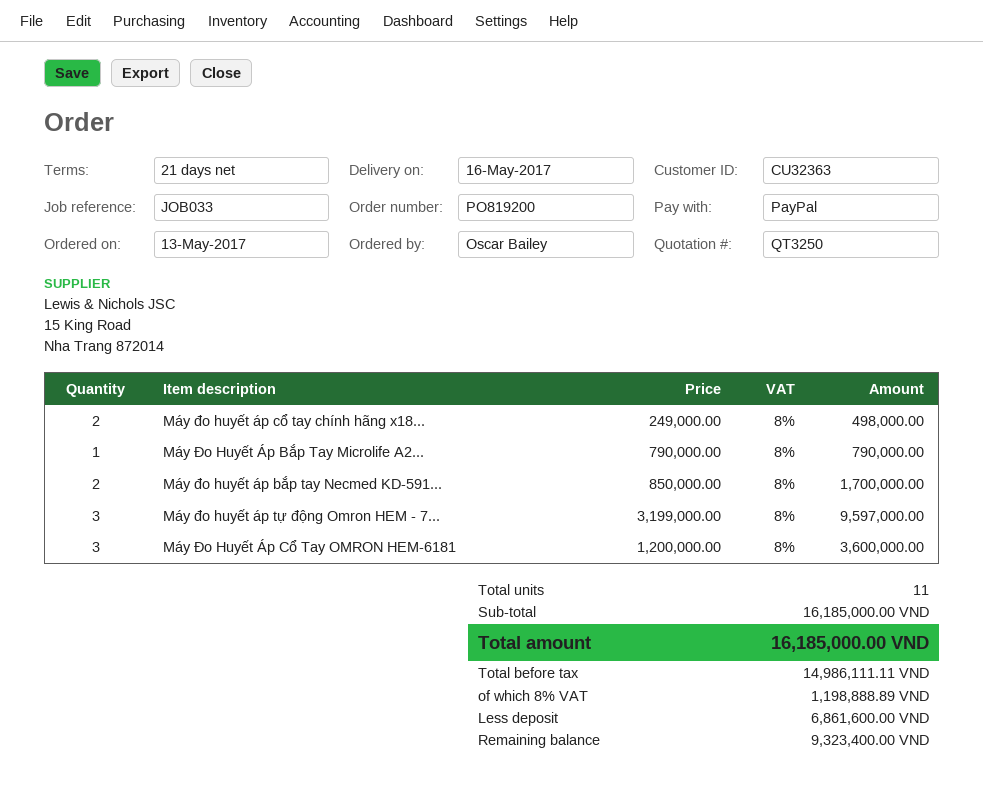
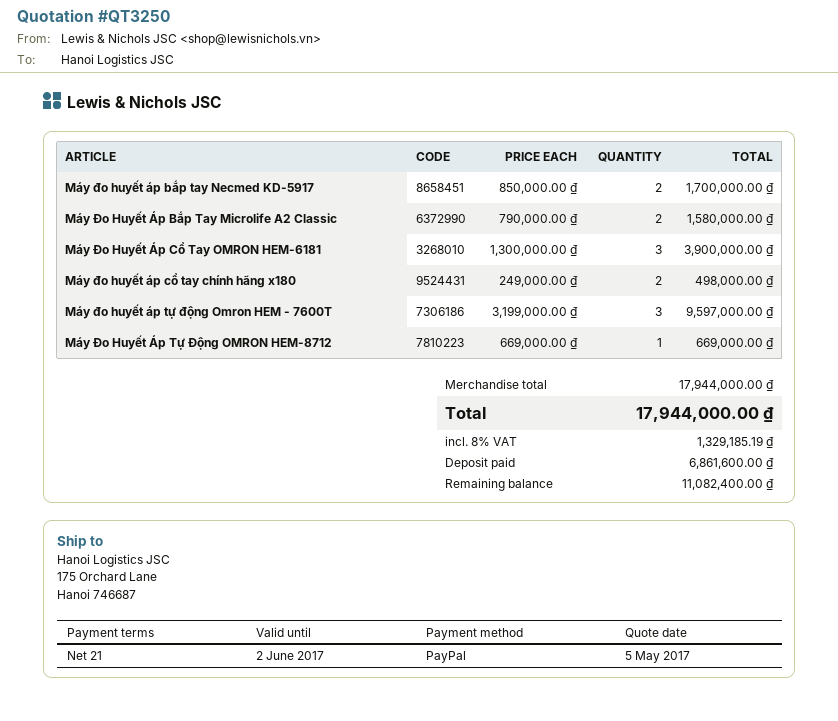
Máy Đo Huyết Áp Bắp Tay Microlife A2...: 1 x 790000.00 = 790000.00 -> 2 x 790000.00 = 1580000.00
Máy Đo Huyết Áp Cổ Tay OMRON HEM-6181: 3 x 1200000.00 = 3600000.00 -> 3 x 1300000.00 = 3900000.00
Máy Đo Huyết Áp Tự Động OMRON HEM-8712: none -> 1 x 669000.00 = 669000.00
subtotal: 16185000.00 -> 17944000.00
tax: 8% = 1198888.89 -> 8% = 1329185.19
total: 16185000.00 -> 17944000.00
balance: 9323400.00 -> 11082400.00

